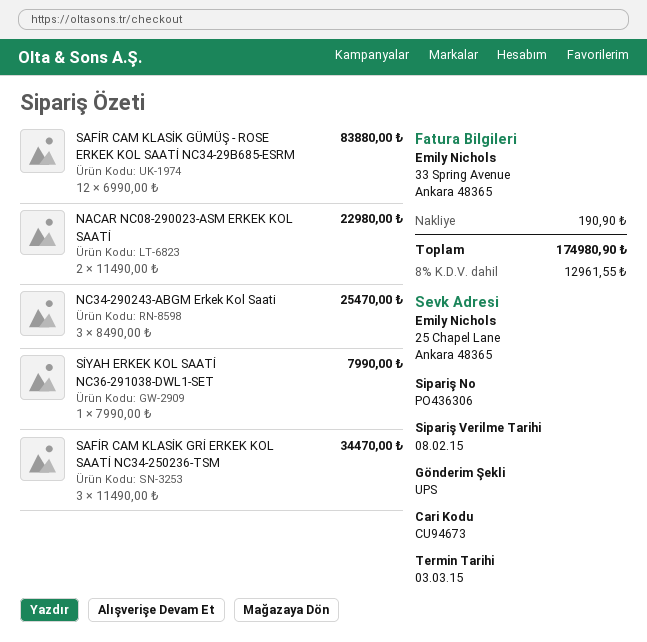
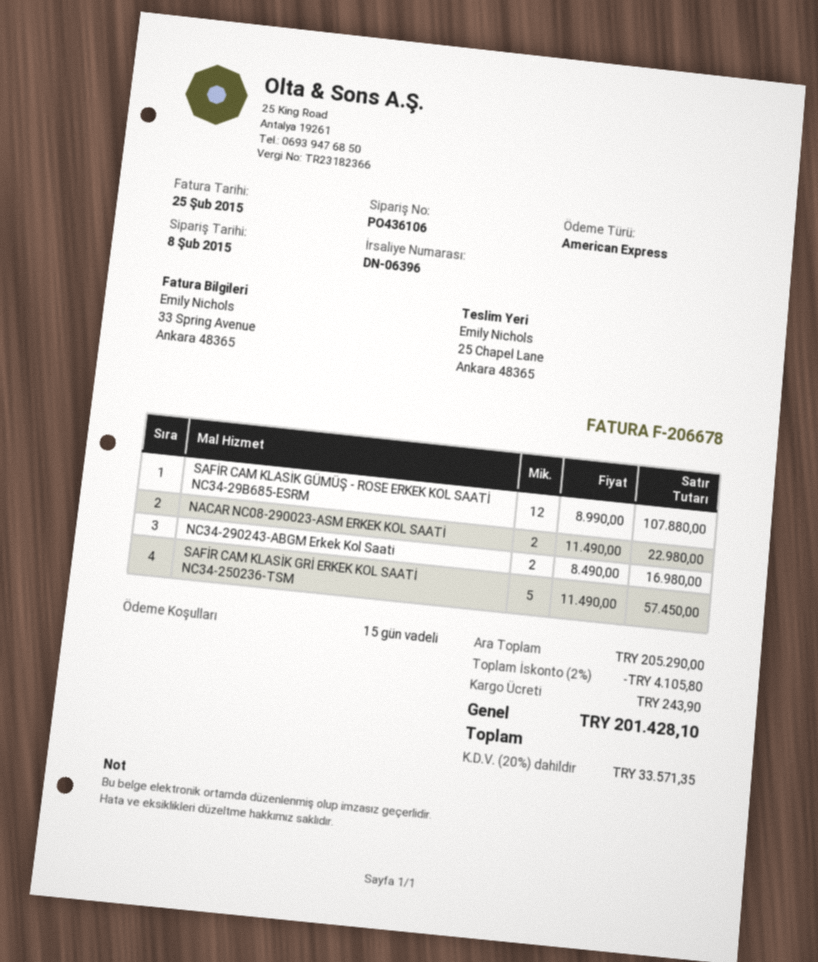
order number: PO436306 -> PO436106
SAFİR CAM KLASİK GÜMÜŞ - ROSE ERKEK KOL SAATİ NC34-29B685-ESRM: 12 x 6990.00 = 83880.00 -> 12 x 8990.00 = 107880.00
NC34-290243-ABGM Erkek Kol Saati: 3 x 8490.00 = 25470.00 -> 2 x 8490.00 = 16980.00
SİYAH ERKEK KOL SAATİ NC36-291038-DWL1-SET: 1 x 7990.00 = 7990.00 -> none
SAFİR CAM KLASİK GRİ ERKEK KOL SAATİ NC34-250236-TSM: 3 x 11490.00 = 34470.00 -> 5 x 11490.00 = 57450.00
discount: none -> 2% = 4105.80
shipping: 190.90 -> 243.90
tax: 8% = 12961.55 -> 20% = 33571.35
total: 174980.90 -> 201428.10

